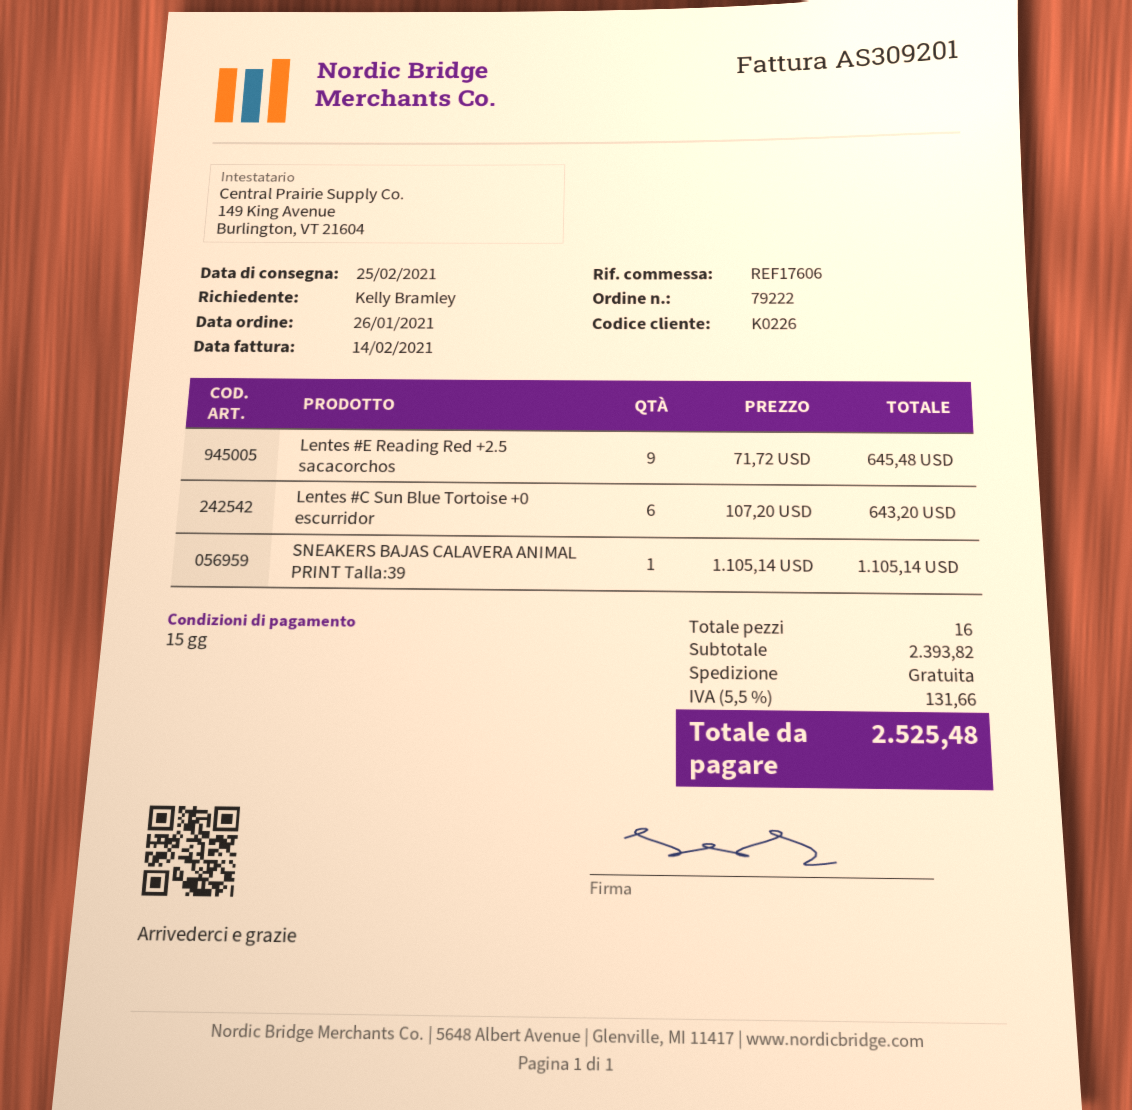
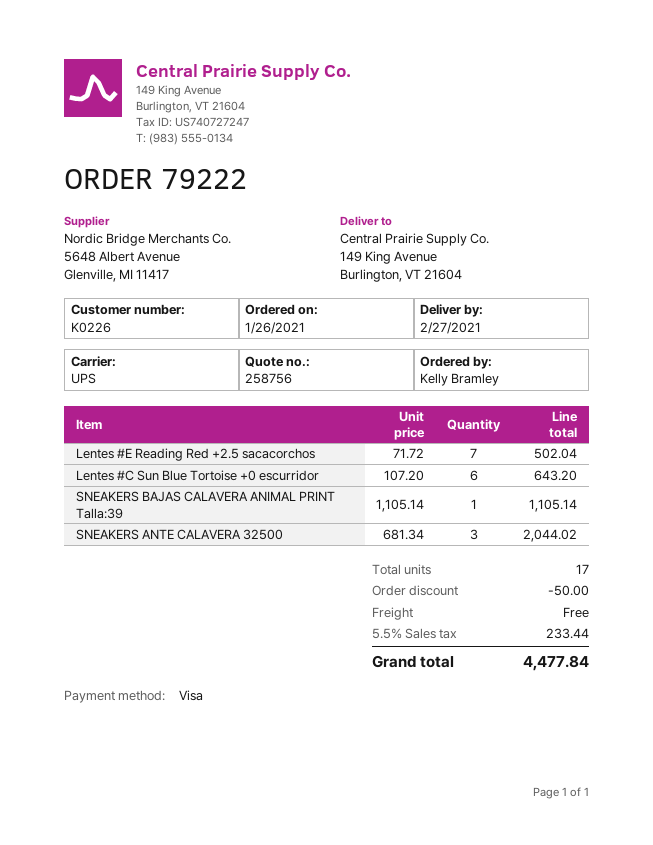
delivery date: 2021-02-25 -> 2021-02-27
Lentes #E Reading Red +2.5 sacacorchos: 9 x 71.72 = 645.48 -> 7 x 71.72 = 502.04
SNEAKERS ANTE CALAVERA 32500: none -> 3 x 681.34 = 2044.02
total quantity: 16 -> 17
discount: none -> 50.00
tax: 5.5% = 131.66 -> 5.5% = 233.44
total: 2525.48 -> 4477.84

